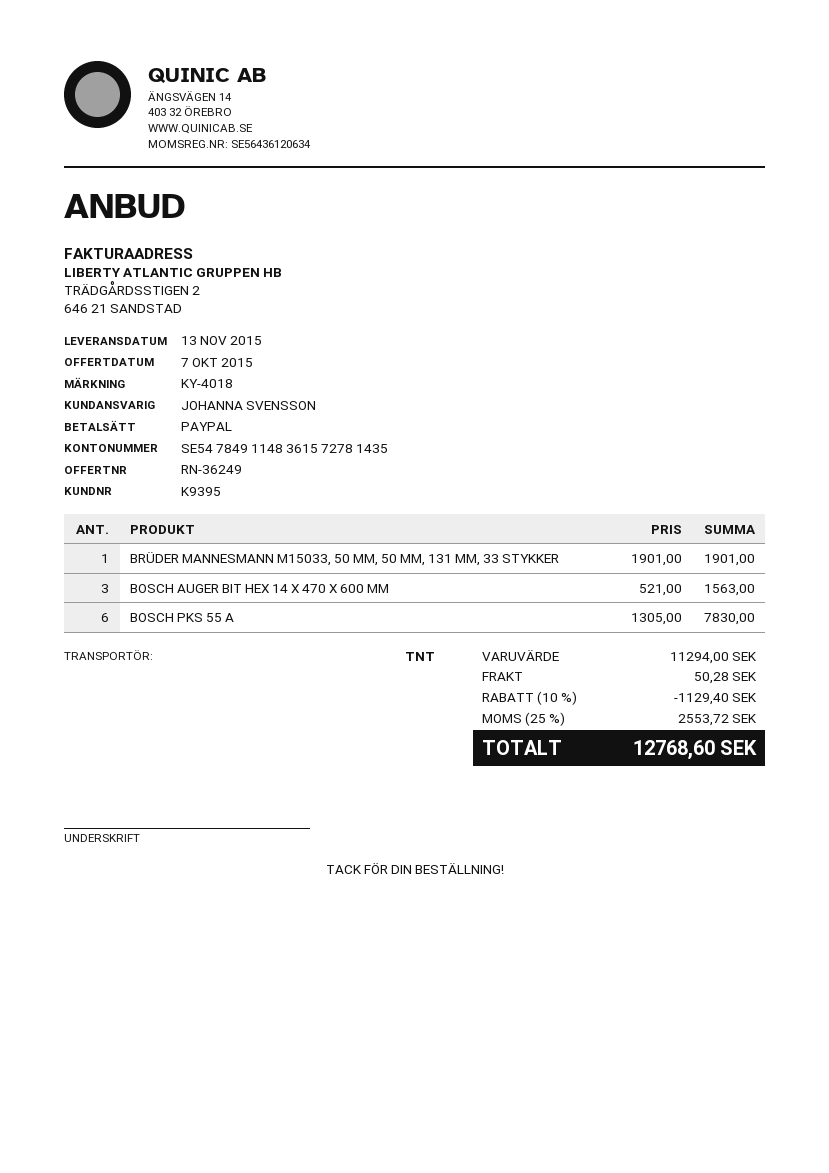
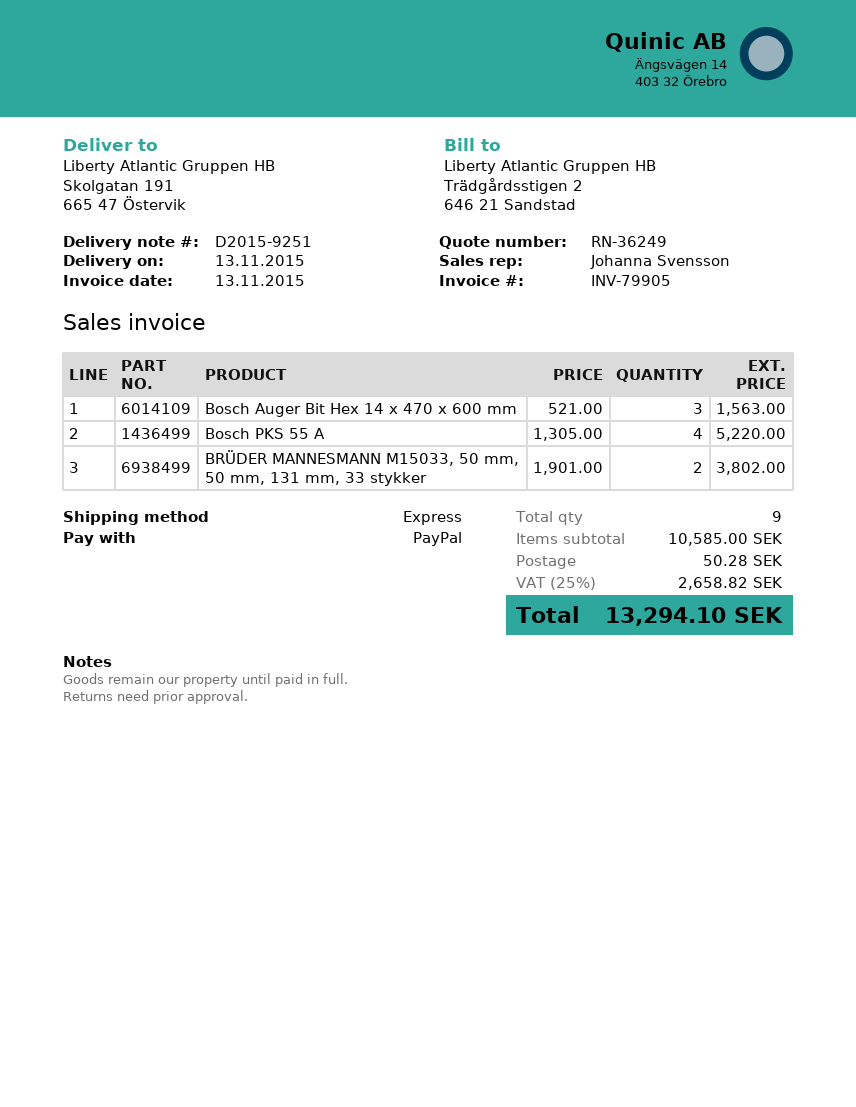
shipping method: TNT -> express
BRÜDER MANNESMANN M15033, 50 MM, 50 MM, 131 MM, 33 STYKKER: 1 x 1901.00 = 1901.00 -> 2 x 1901.00 = 3802.00
BOSCH PKS 55 A: 6 x 1305.00 = 7830.00 -> 4 x 1305.00 = 5220.00
subtotal: 11294.00 -> 10585.00
discount: 10% = 1129.40 -> none
tax: 25% = 2553.72 -> 25% = 2658.82
total: 12768.60 -> 13294.10

